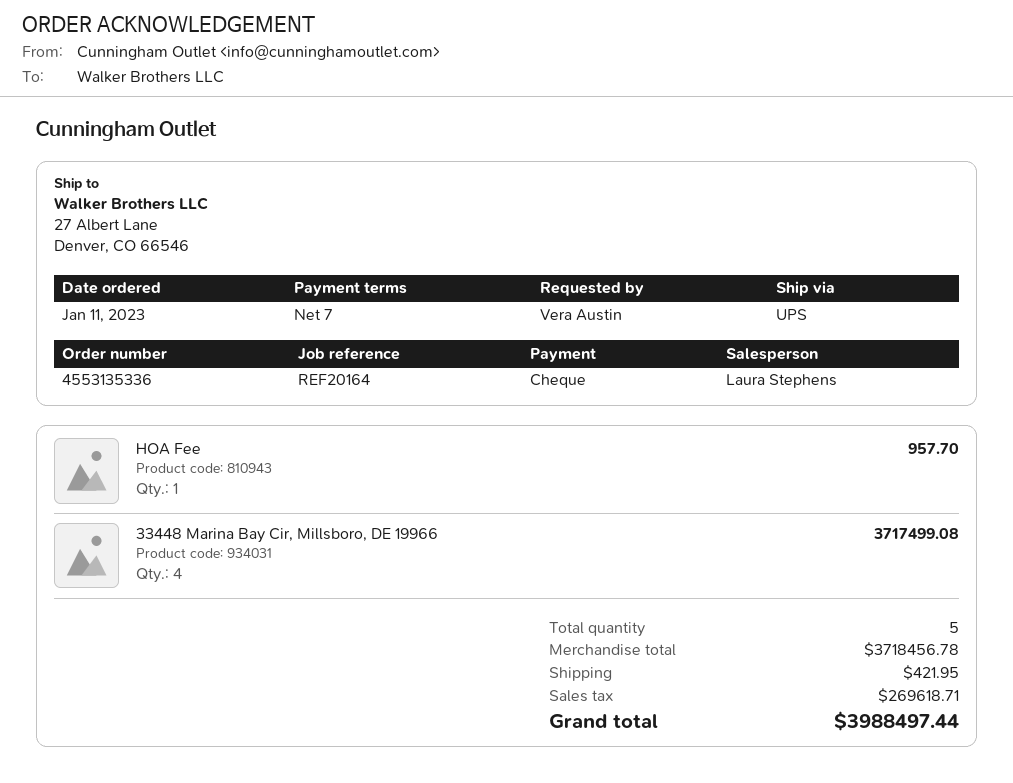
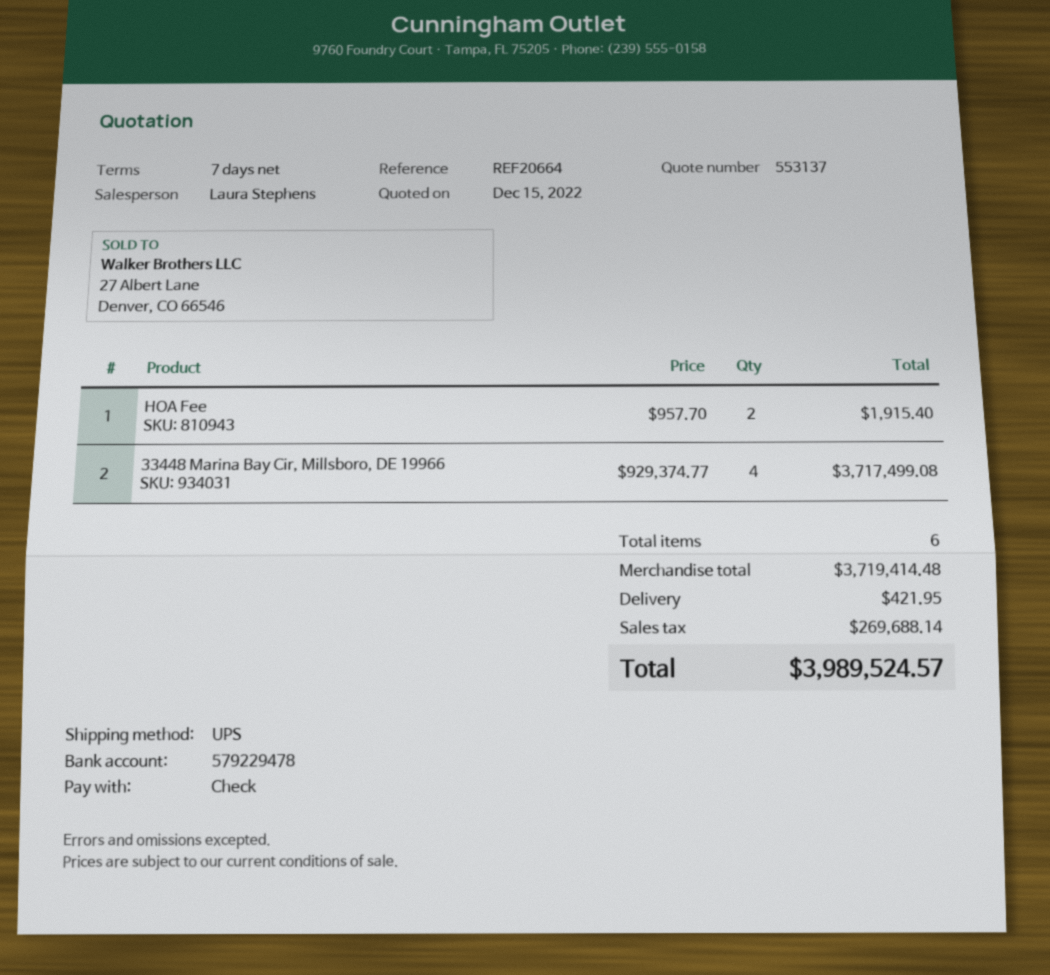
reference: REF20164 -> REF20664
HOA Fee: 1 for 957.70 -> 2 for 1915.40
total quantity: 5 -> 6
subtotal: 3718456.78 -> 3719414.48
tax: 269618.71 -> 269688.14
total: 3988497.44 -> 3989524.57

